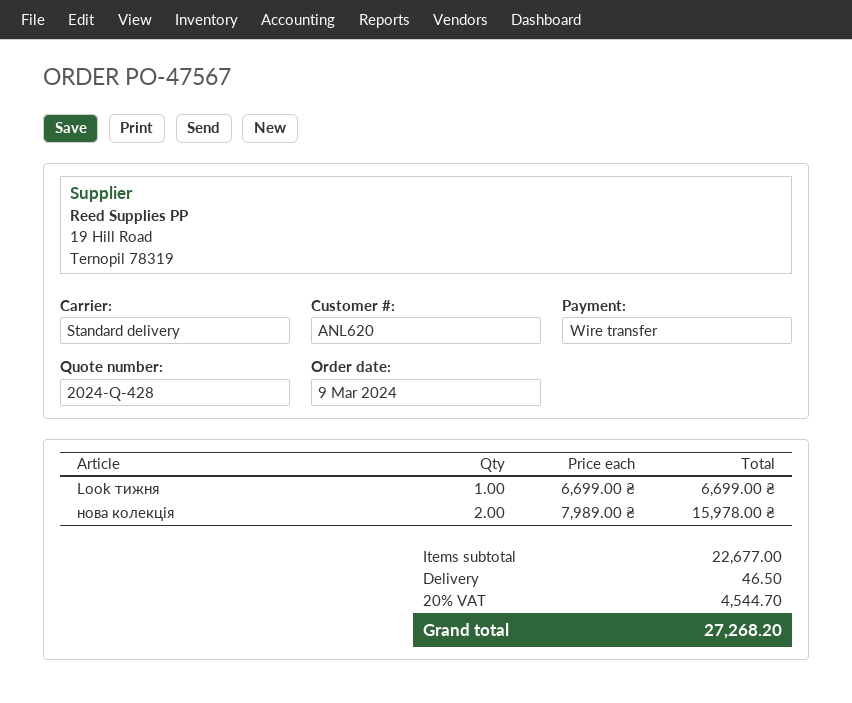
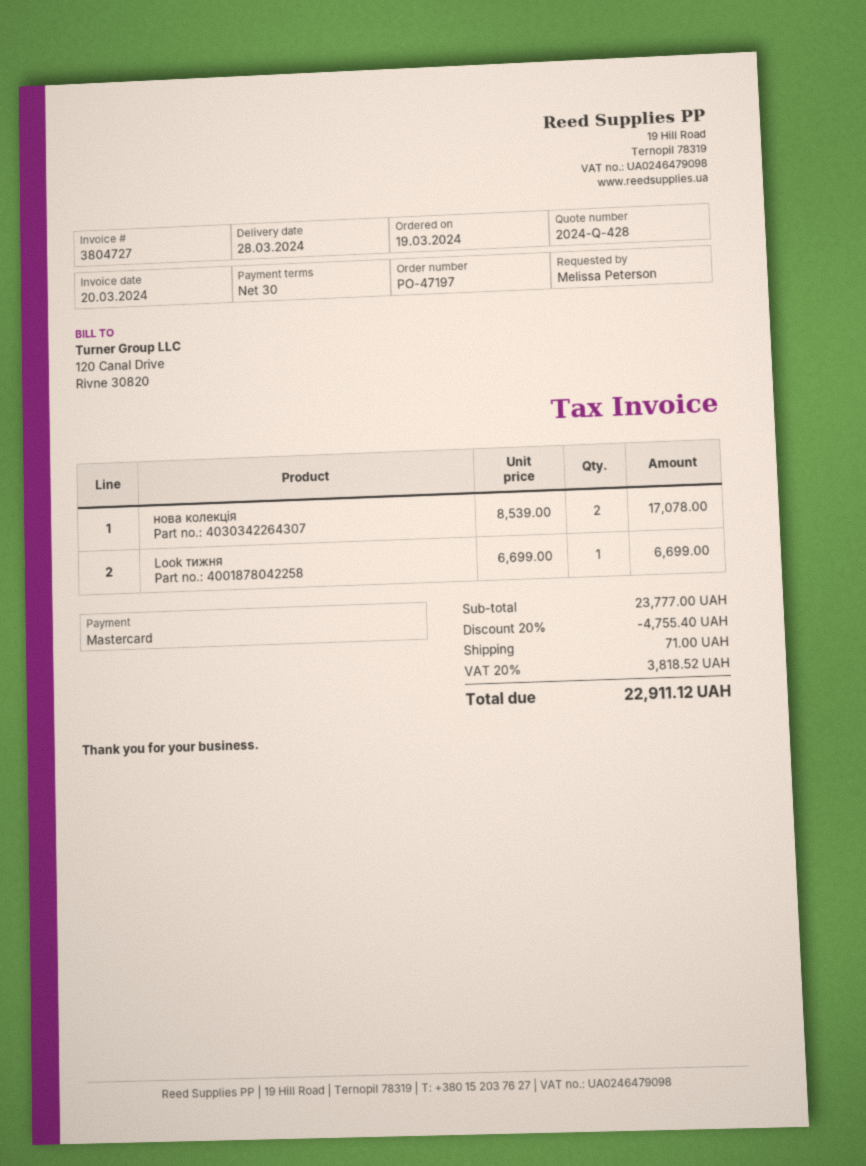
order number: PO-47567 -> PO-47197
order date: 2024-03-09 -> 2024-03-19
payment method: bank transfer -> Mastercard
нова колекція: 2 x 7989.00 = 15978.00 -> 2 x 8539.00 = 17078.00
subtotal: 22677.00 -> 23777.00
discount: none -> 20% = 4755.40
shipping: 46.50 -> 71.00
tax: 20% = 4544.70 -> 20% = 3818.52
total: 27268.20 -> 22911.12

